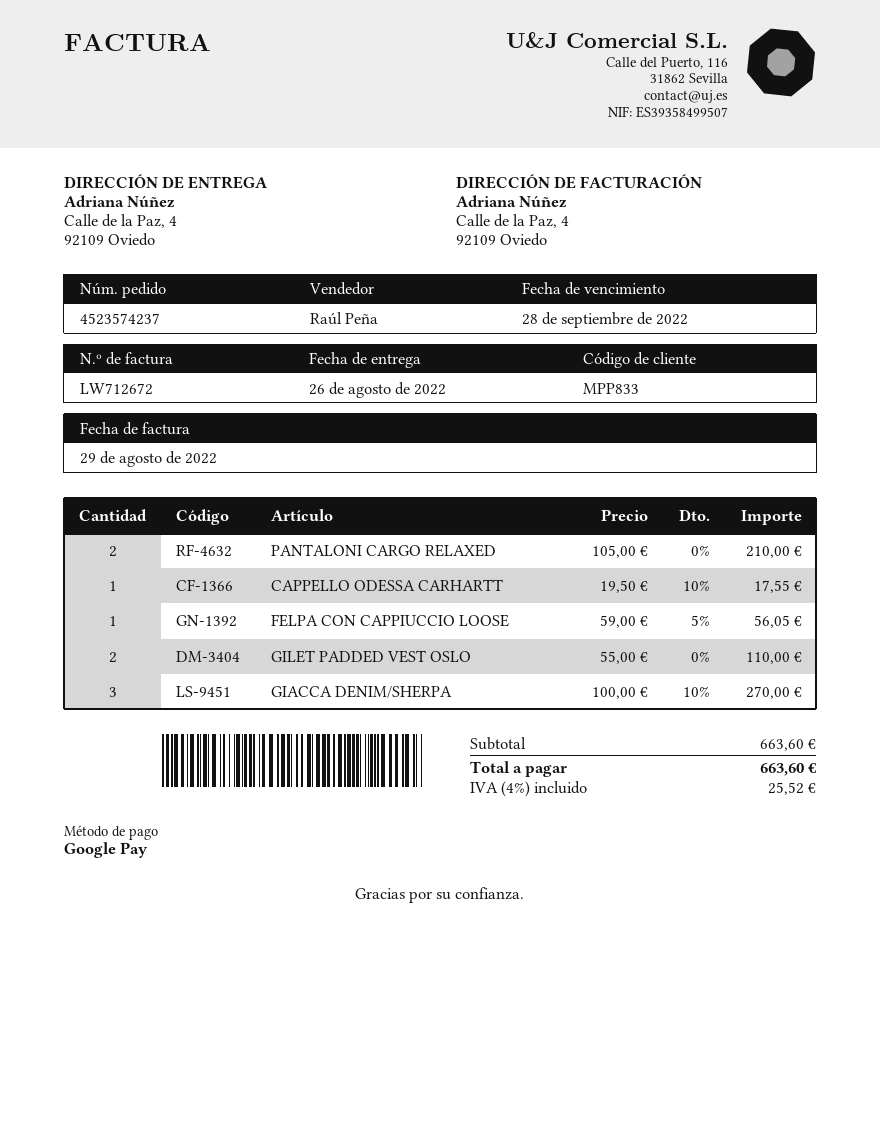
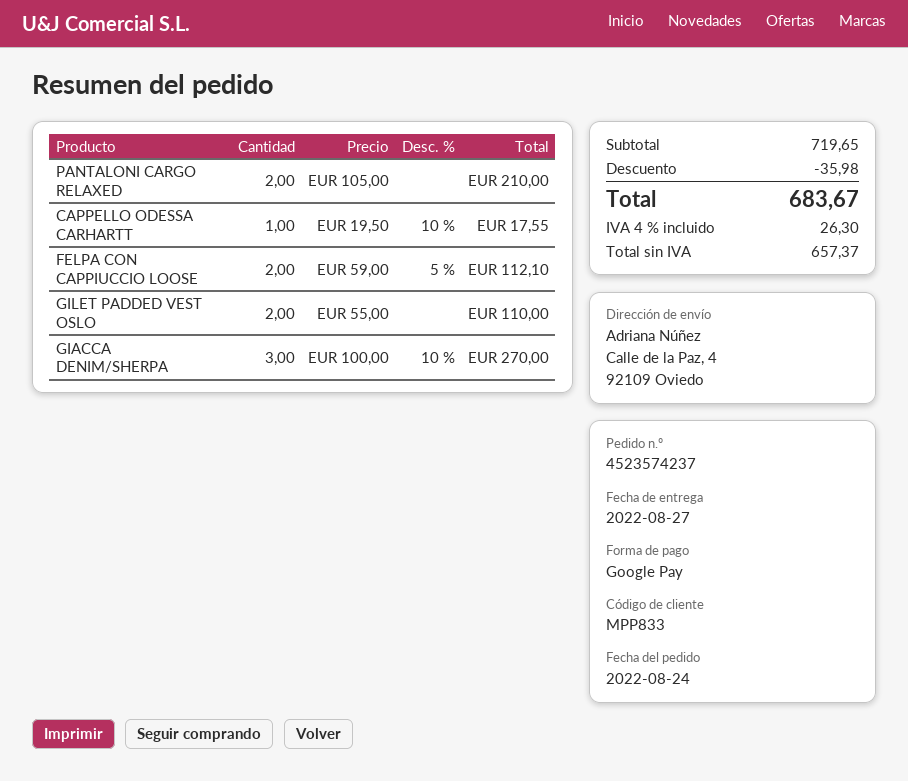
delivery date: 2022-08-26 -> 2022-08-27
FELPA CON CAPPIUCCIO LOOSE: 1 x 59.00 - 5% = 56.05 -> 2 x 59.00 - 5% = 112.10
subtotal: 663.60 -> 719.65
discount: none -> 35.98
tax: 4% = 25.52 -> 4% = 26.30
total: 663.60 -> 683.67

